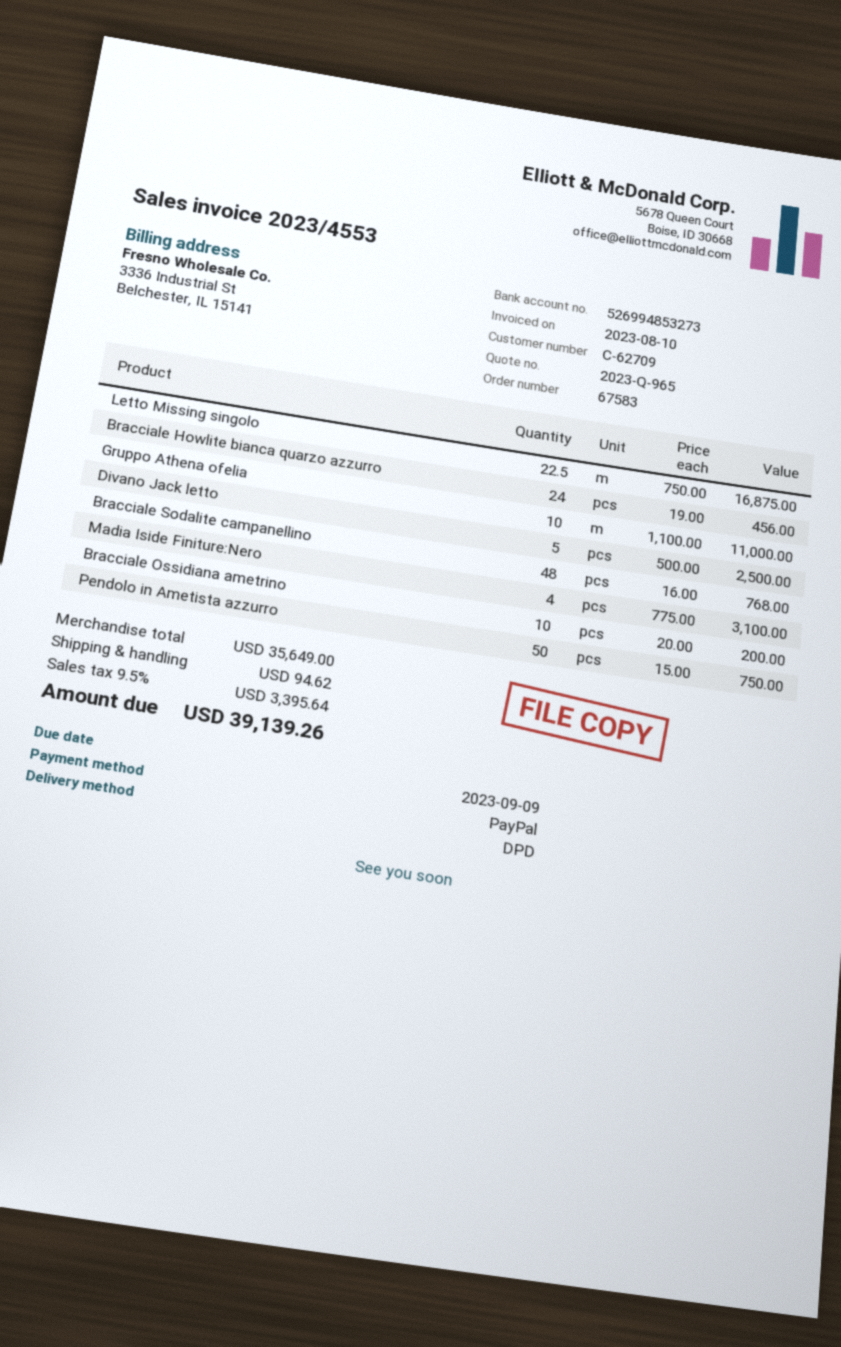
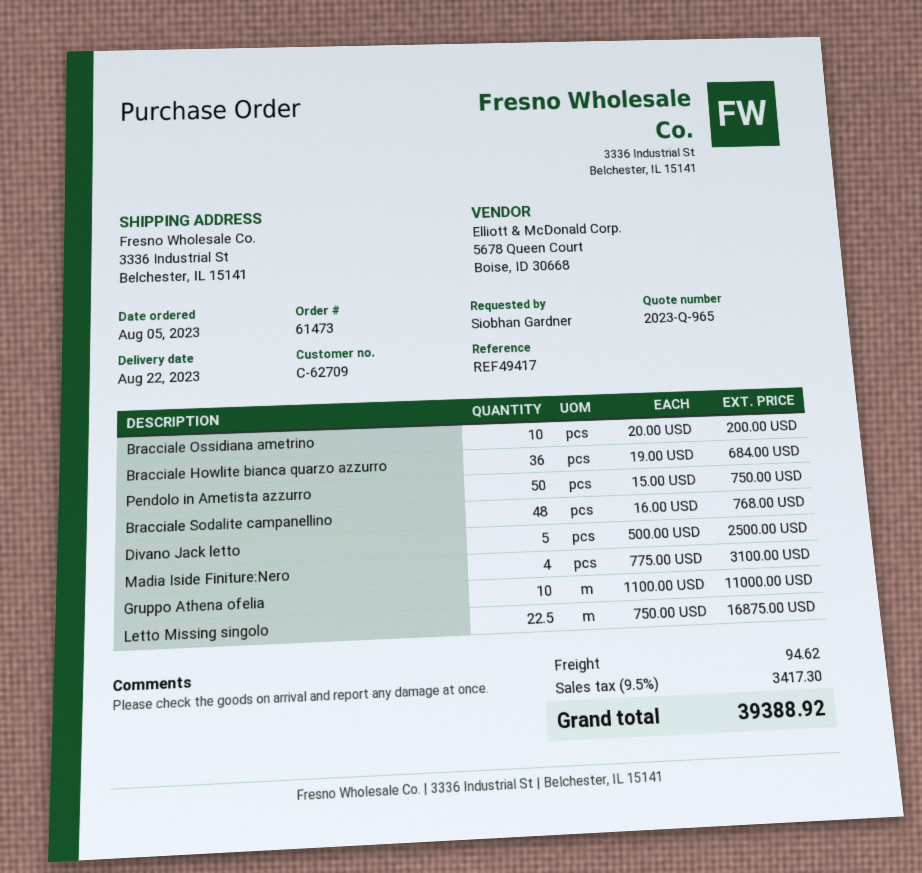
order number: 67583 -> 61473
Bracciale Howlite bianca quarzo azzurro: 24 x 19.00 = 456.00 -> 36 x 19.00 = 684.00
tax: 9.5% = 3395.64 -> 9.5% = 3417.30
total: 39139.26 -> 39388.92

